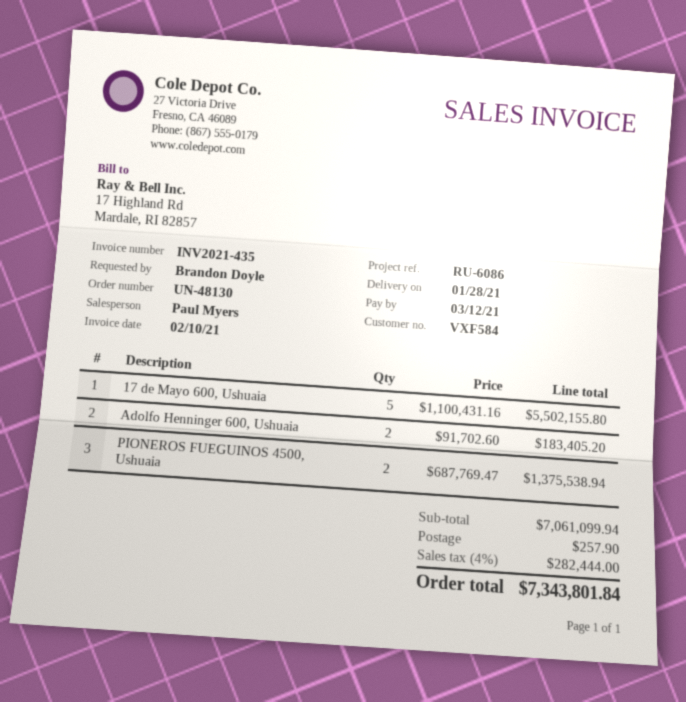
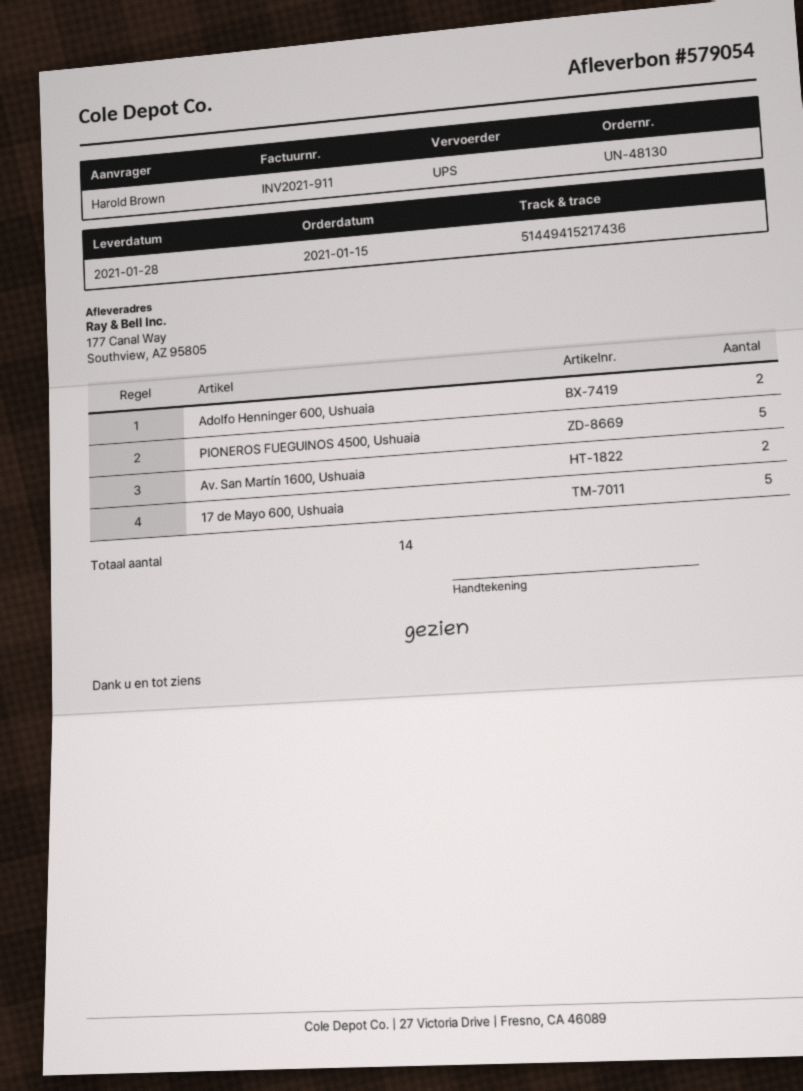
invoice number: INV2021-435 -> INV2021-911
ordered by: Brandon Doyle -> Harold Brown
PIONEROS FUEGUINOS 4500, Ushuaia: 2 -> 5
Av. San Martín 1600, Ushuaia: none -> 2

